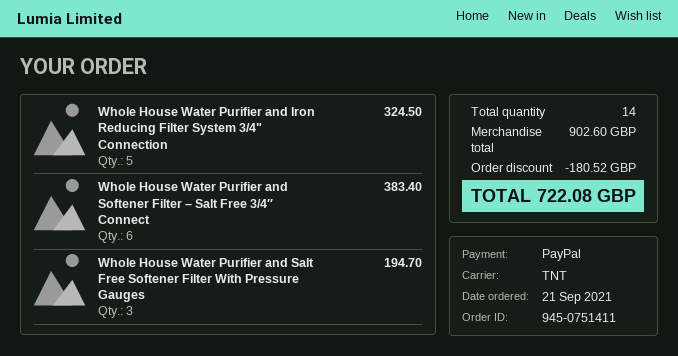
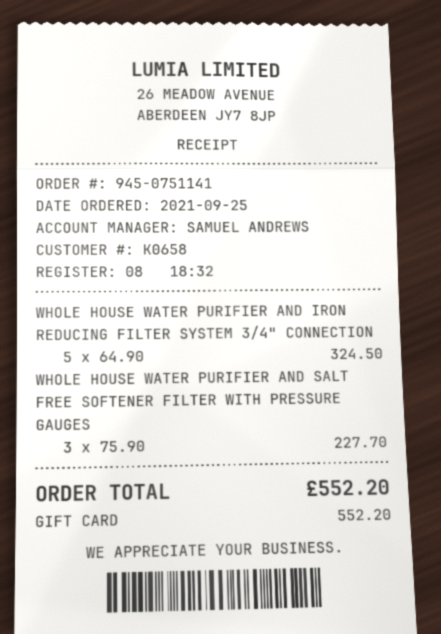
order number: 945-0751411 -> 945-0751141
order date: 2021-09-21 -> 2021-09-25
payment method: PayPal -> gift card
Whole House Water Purifier and Softener Filter – Salt Free 3/4″ Connect: 6 for 383.40 -> none
Whole House Water Purifier and Salt Free Softener Filter With Pressure Gauges: 3 for 194.70 -> 3 for 227.70
discount: 180.52 -> none
total: 722.08 -> 552.20

